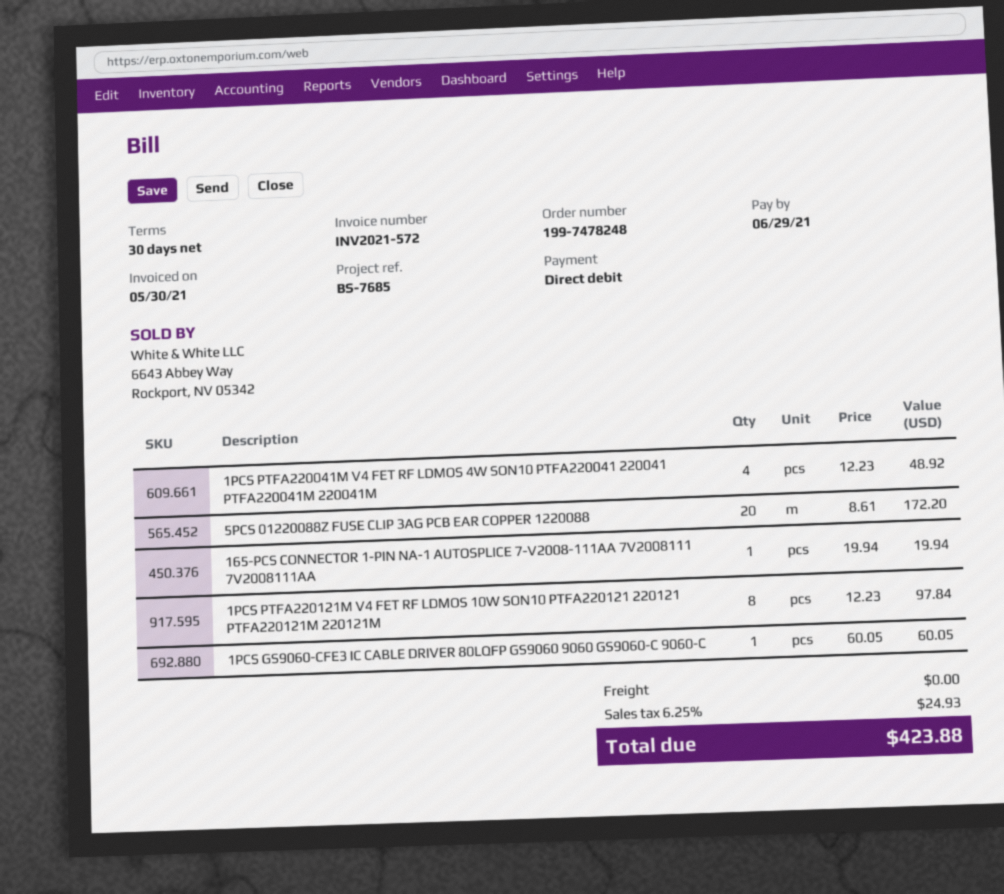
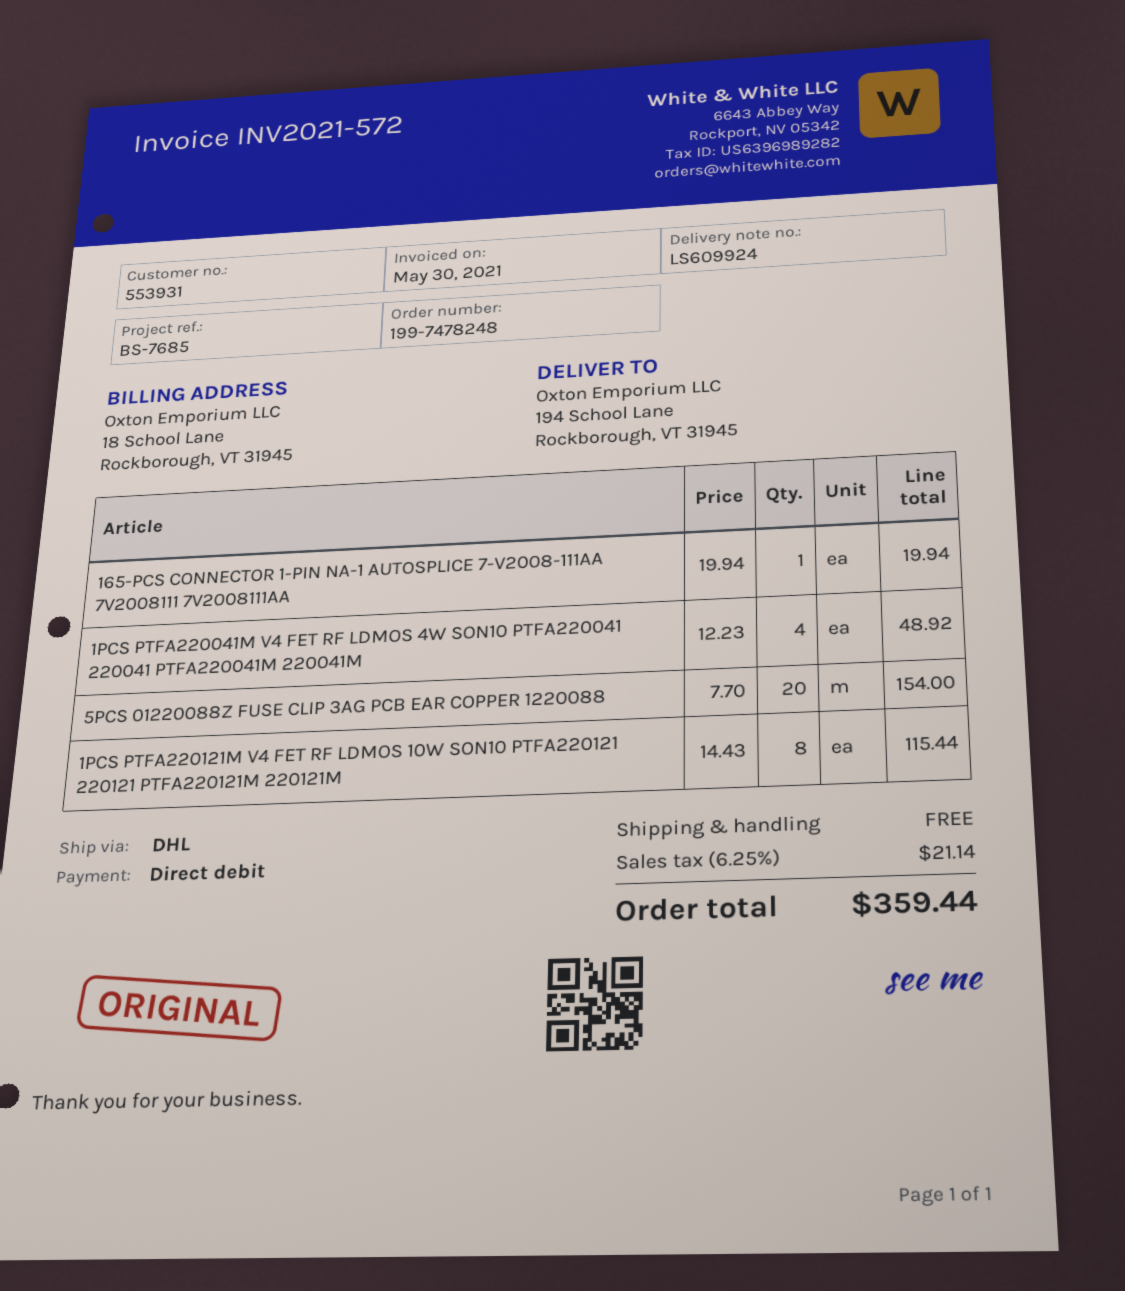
5PCS 01220088Z FUSE CLIP 3AG PCB EAR COPPER 1220088: 20 x 8.61 = 172.20 -> 20 x 7.70 = 154.00
1PCS PTFA220121M V4 FET RF LDMOS 10W SON10 PTFA220121 220121 PTFA220121M 220121M: 8 x 12.23 = 97.84 -> 8 x 14.43 = 115.44
1PCS GS9060-CFE3 IC CABLE DRIVER 80LQFP GS9060 9060 GS9060-C 9060-C: 1 x 60.05 = 60.05 -> none
tax: 6.25% = 24.93 -> 6.25% = 21.14
total: 423.88 -> 359.44

